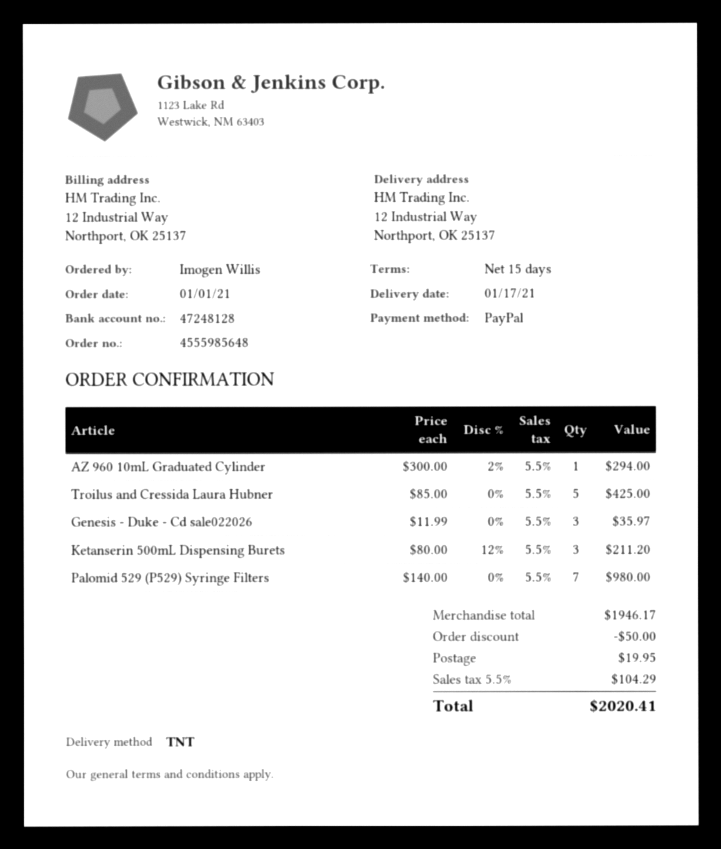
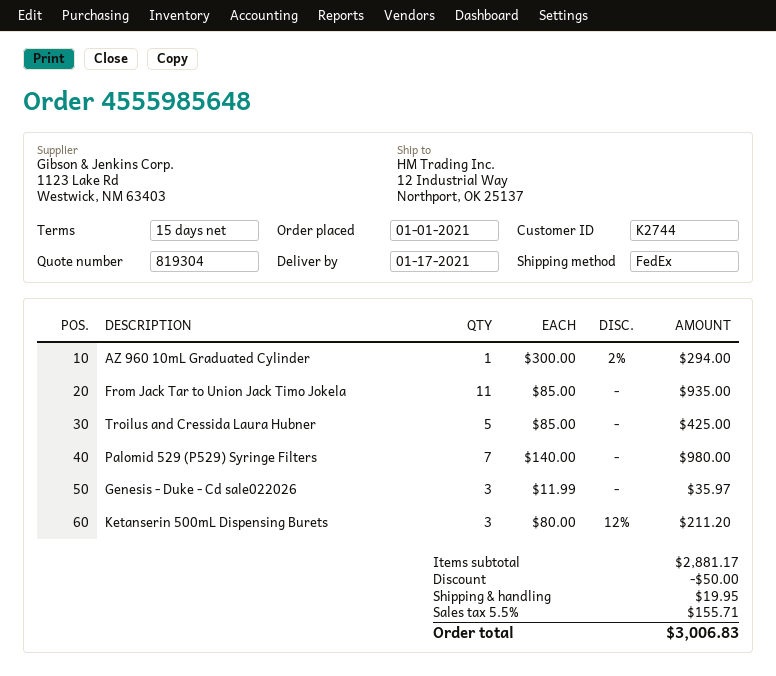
shipping method: TNT -> FedEx
From Jack Tar to Union Jack Timo Jokela: none -> 11 x 85.00 = 935.00
subtotal: 1946.17 -> 2881.17
tax: 5.5% = 104.29 -> 5.5% = 155.71
total: 2020.41 -> 3006.83

